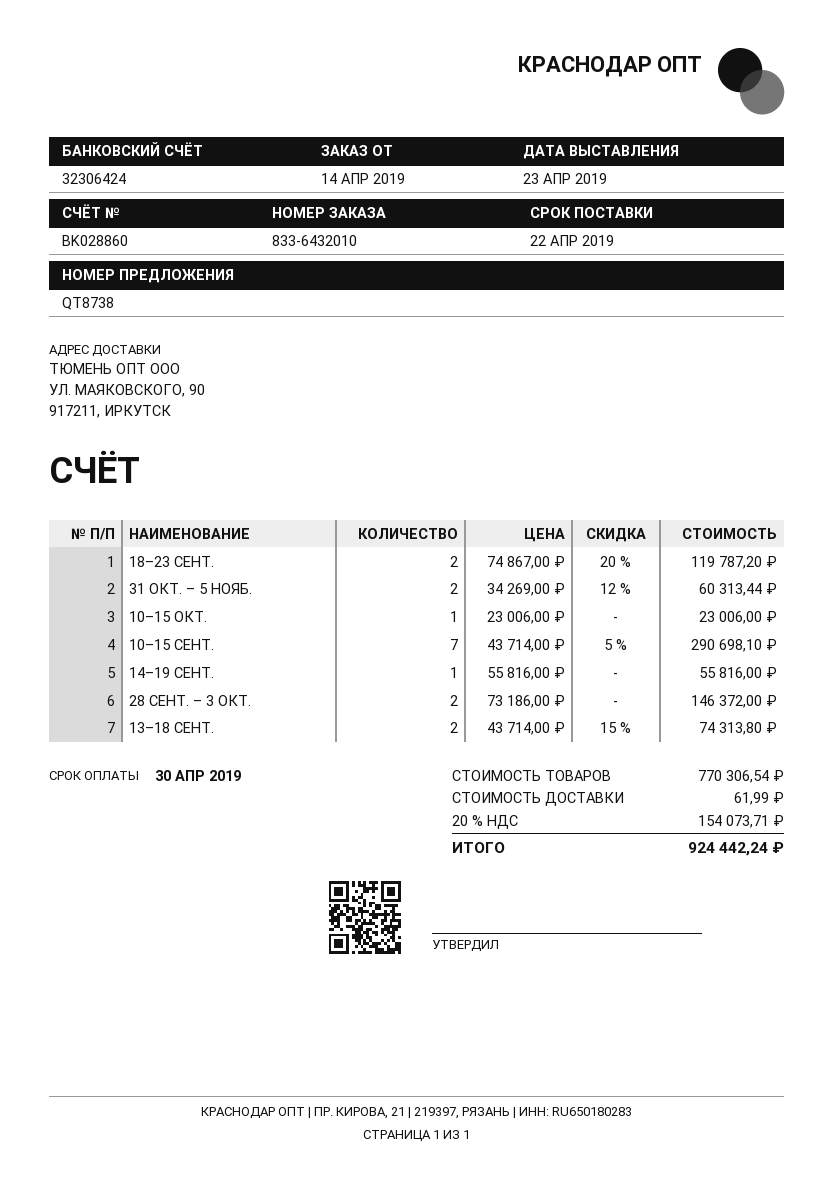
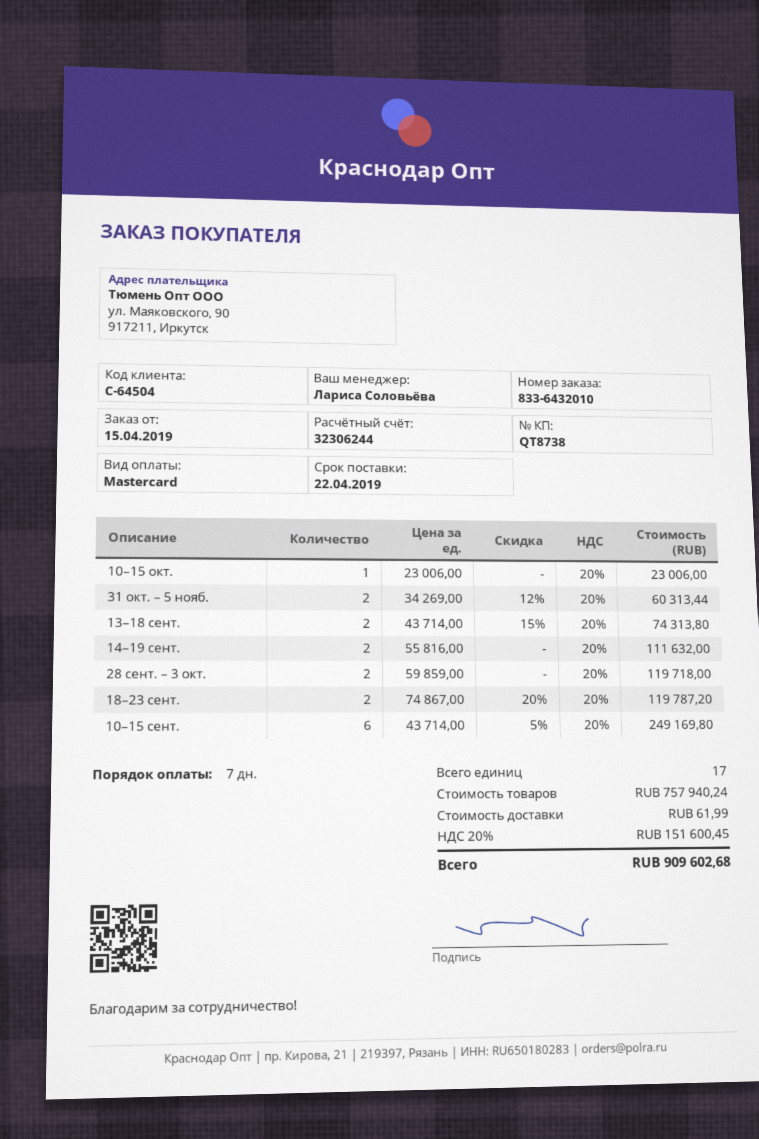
order date: 2019-04-14 -> 2019-04-15
bank account: 32306424 -> 32306244
10–15 СЕНТ.: 7 x 43714.00 - 5% = 290698.10 -> 6 x 43714.00 - 5% = 249169.80
14–19 СЕНТ.: 1 x 55816.00 = 55816.00 -> 2 x 55816.00 = 111632.00
28 СЕНТ. – 3 ОКТ.: 2 x 73186.00 = 146372.00 -> 2 x 59859.00 = 119718.00
subtotal: 770306.54 -> 757940.24
tax: 20% = 154073.71 -> 20% = 151600.45
total: 924442.24 -> 909602.68

